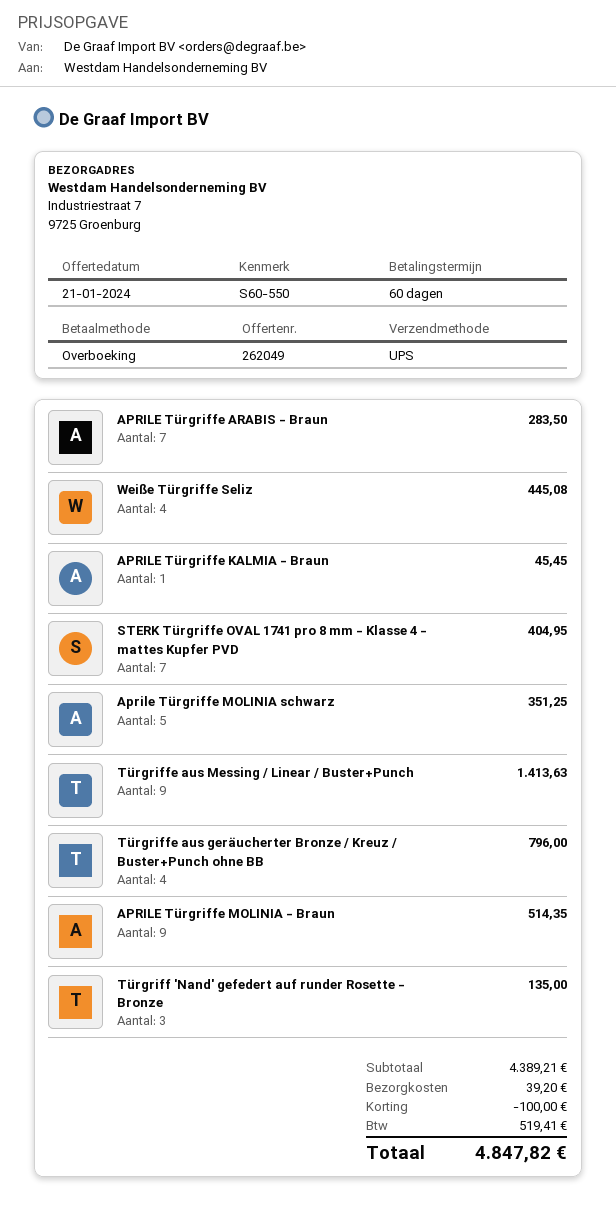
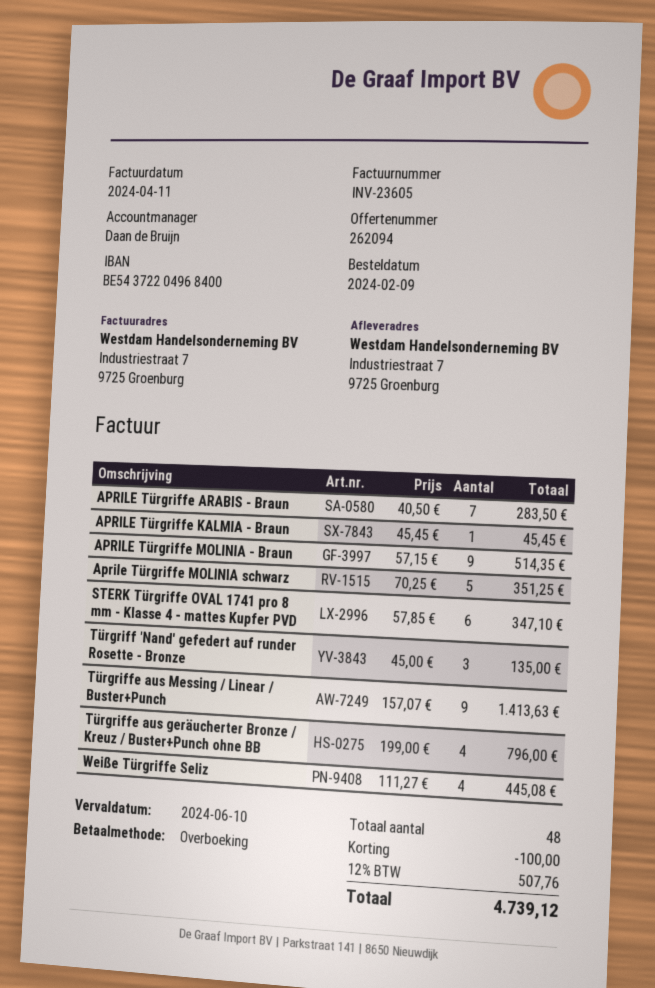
quote number: 262049 -> 262094
STERK Türgriffe OVAL 1741 pro 8 mm - Klasse 4 - mattes Kupfer PVD: 7 for 404.95 -> 6 for 347.10
shipping: 39.20 -> none
tax: 519.41 -> 507.76
total: 4847.82 -> 4739.12

